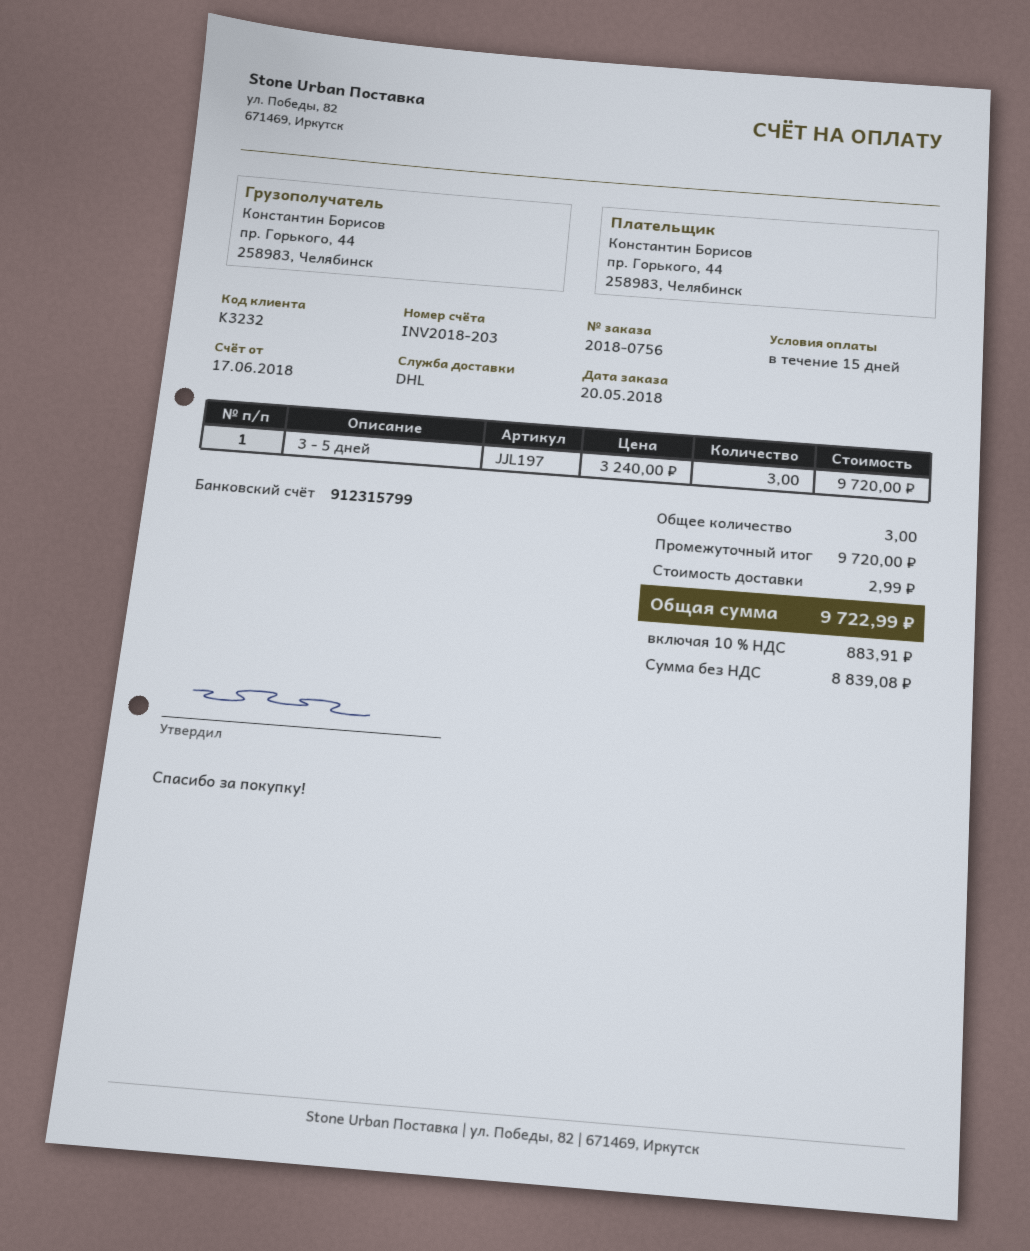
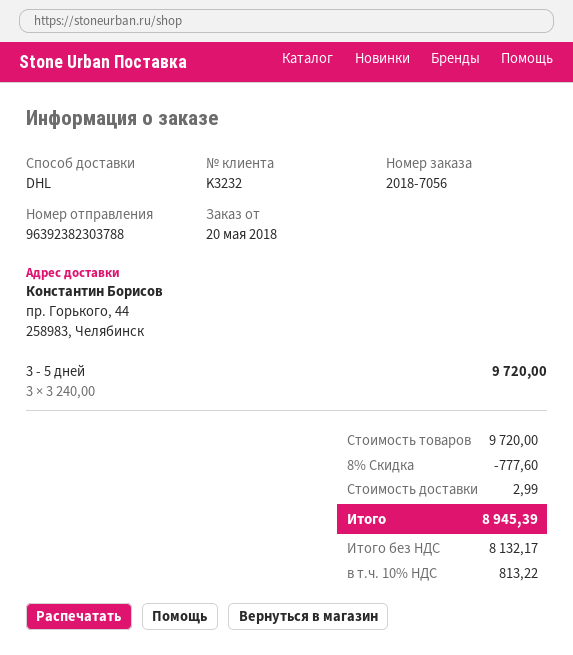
order number: 2018-0756 -> 2018-7056
discount: none -> 8% = 777.60
net: 8839.08 -> 8132.17
tax: 10% = 883.91 -> 10% = 813.22
total: 9722.99 -> 8945.39

